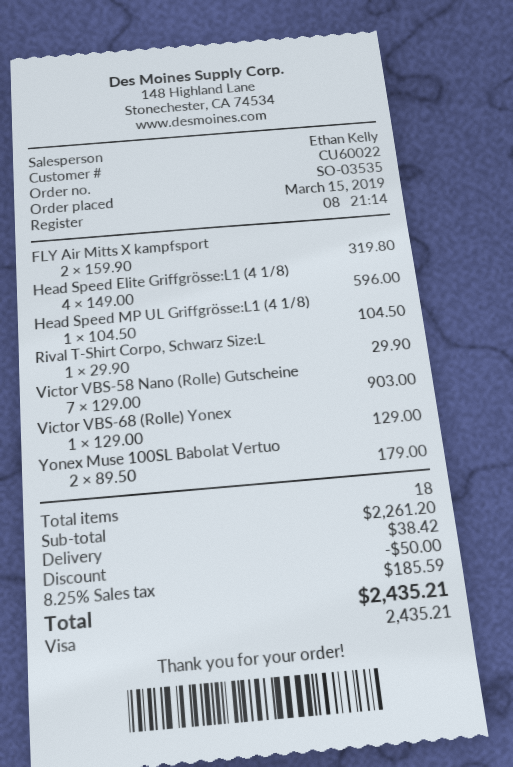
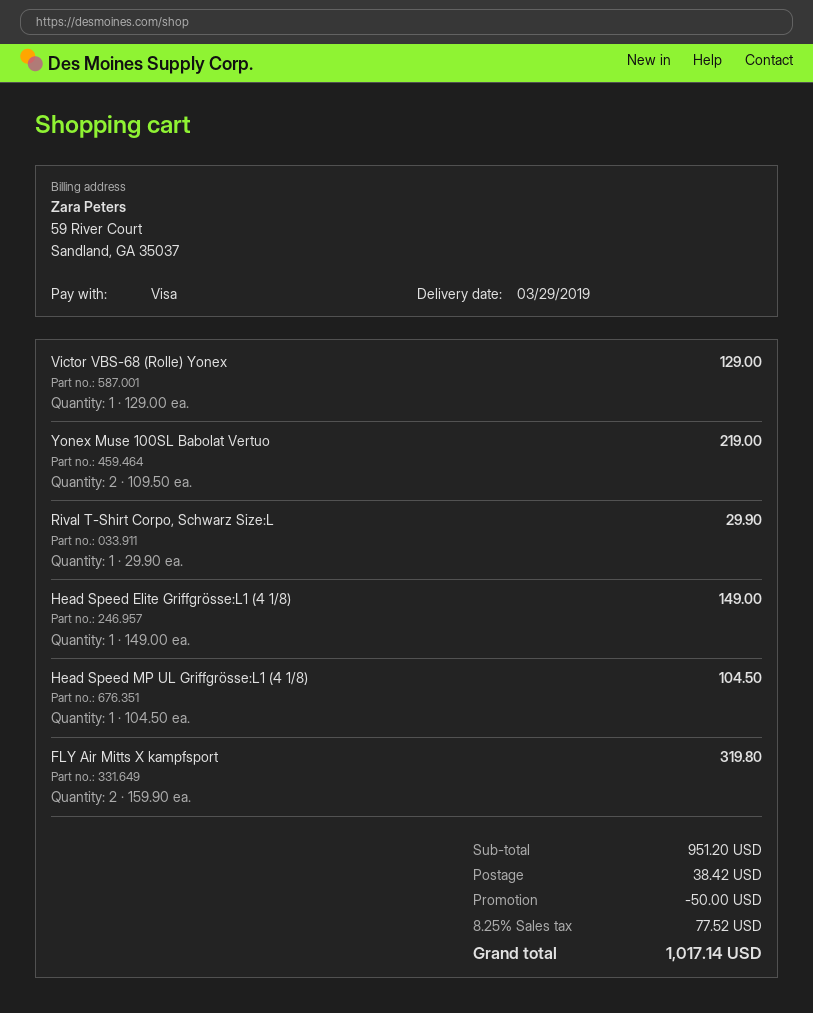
Head Speed Elite Griffgrösse:L1 (4 1/8): 4 x 149.00 = 596.00 -> 1 x 149.00 = 149.00
Victor VBS-58 Nano (Rolle) Gutscheine: 7 x 129.00 = 903.00 -> none
Yonex Muse 100SL Babolat Vertuo: 2 x 89.50 = 179.00 -> 2 x 109.50 = 219.00
subtotal: 2261.20 -> 951.20
tax: 8.25% = 185.59 -> 8.25% = 77.52
total: 2435.21 -> 1017.14

